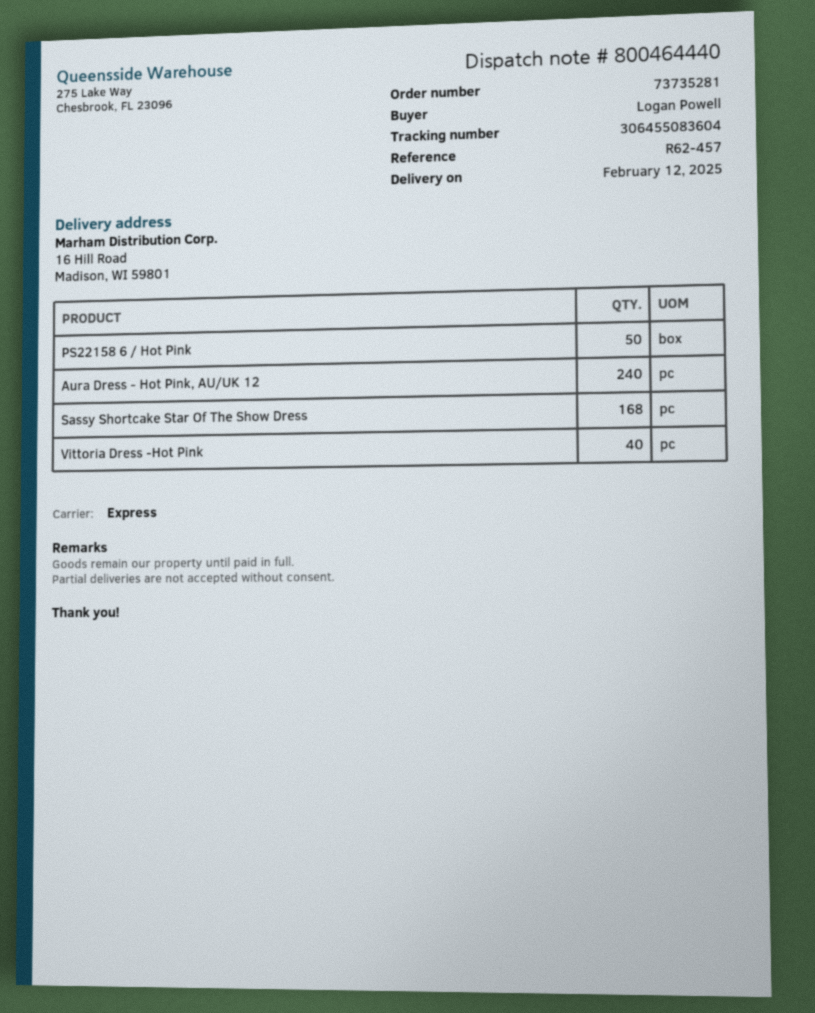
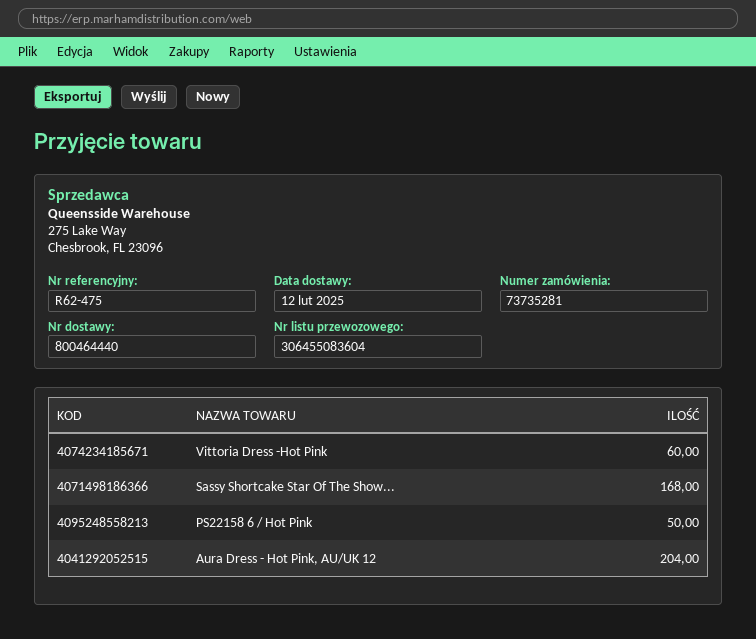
reference: R62-457 -> R62-475
Aura Dress - Hot Pink, AU/UK 12: 240 -> 204
Vittoria Dress -Hot Pink: 40 -> 60

